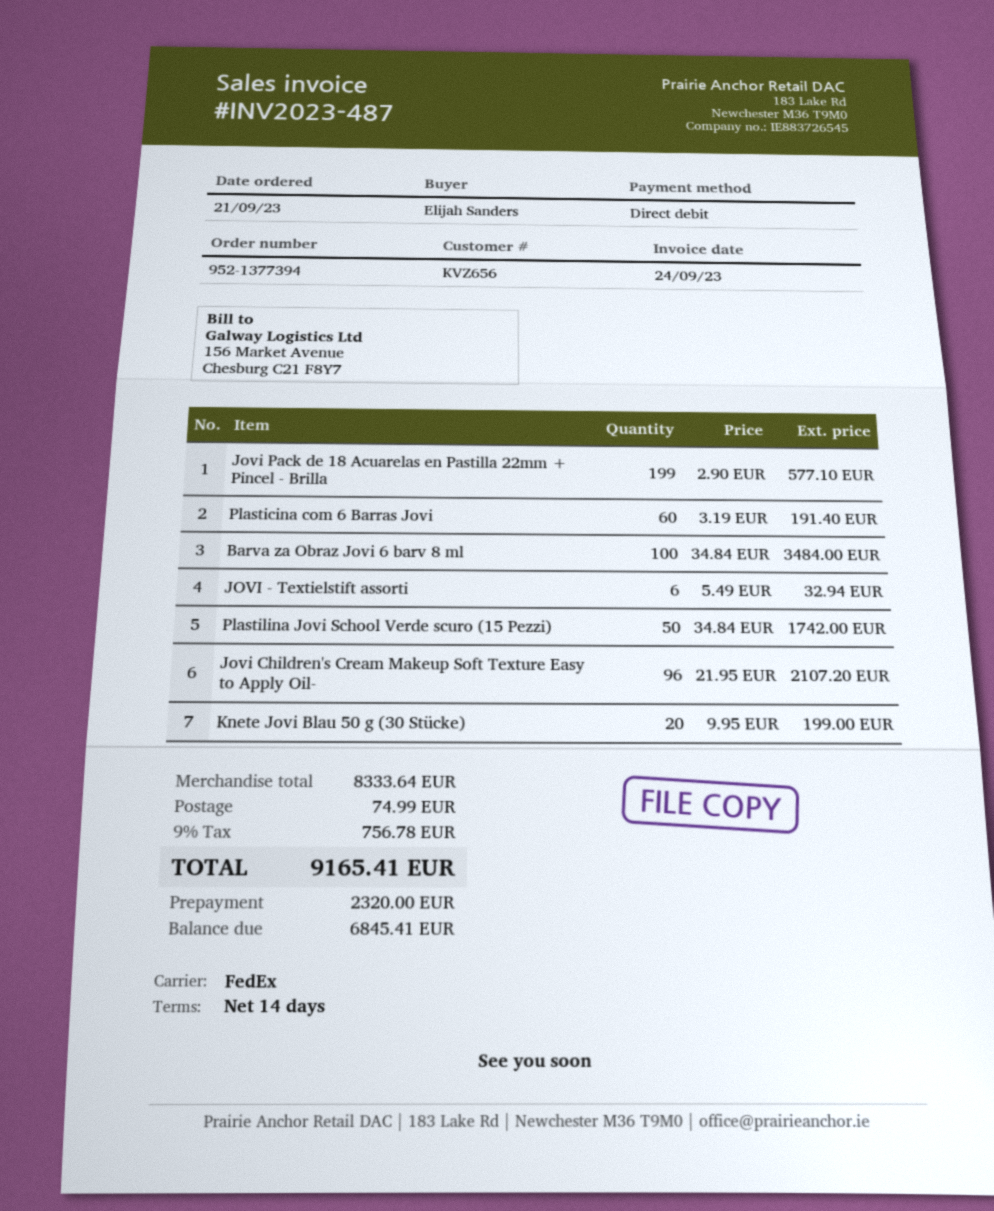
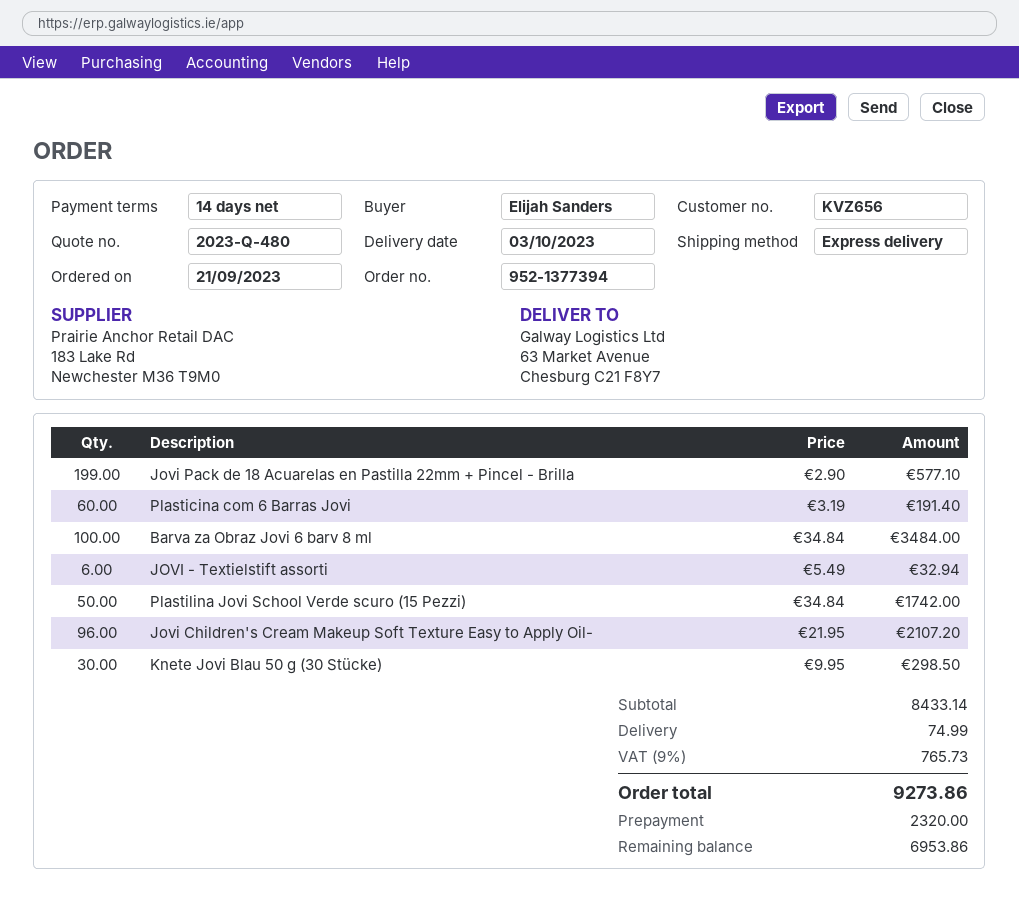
shipping method: FedEx -> express
Knete Jovi Blau 50 g (30 Stücke): 20 x 9.95 = 199.00 -> 30 x 9.95 = 298.50
subtotal: 8333.64 -> 8433.14
tax: 9% = 756.78 -> 9% = 765.73
total: 9165.41 -> 9273.86
balance: 6845.41 -> 6953.86

